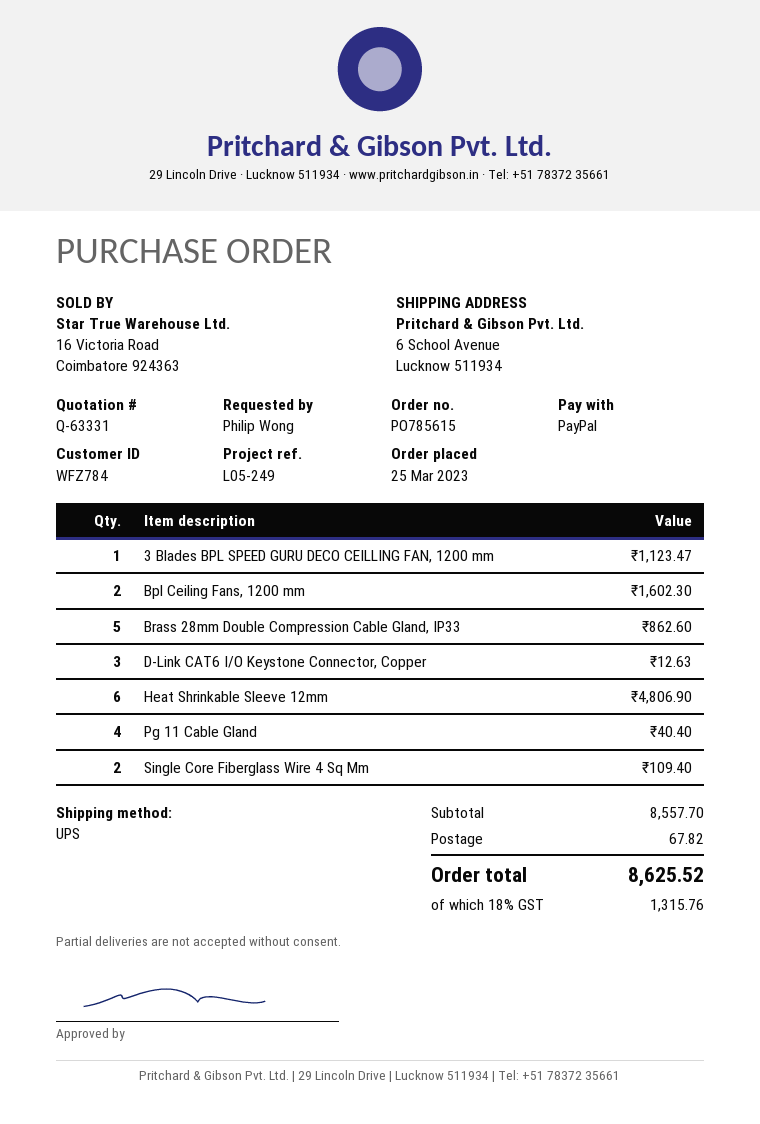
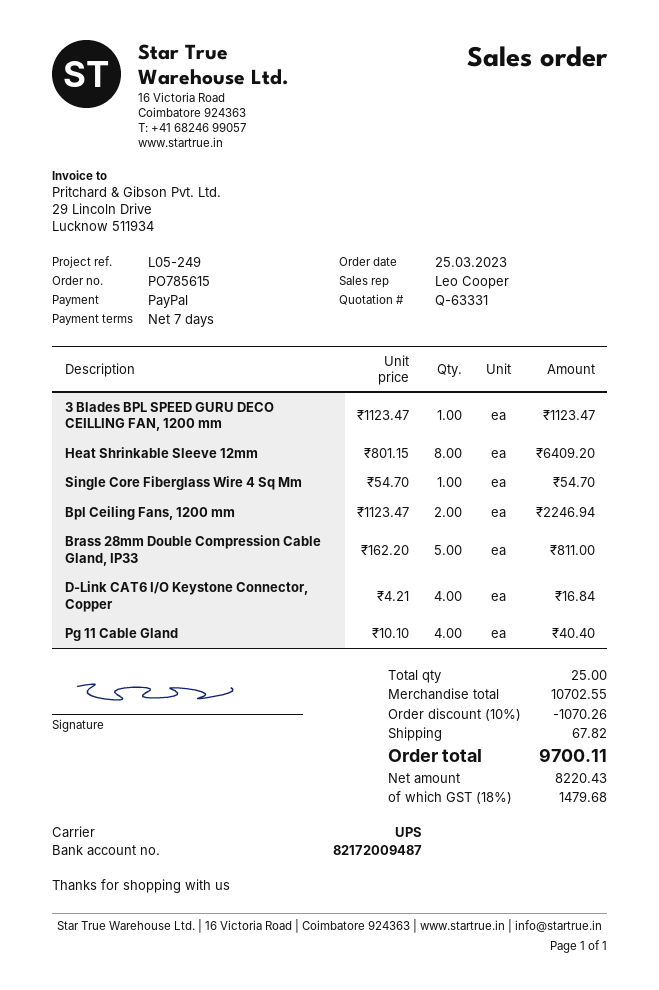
Bpl Ceiling Fans, 1200 mm: 2 for 1602.30 -> 2 for 2246.94
Brass 28mm Double Compression Cable Gland, IP33: 5 for 862.60 -> 5 for 811.00
D-Link CAT6 I/O Keystone Connector, Copper: 3 for 12.63 -> 4 for 16.84
Heat Shrinkable Sleeve 12mm: 6 for 4806.90 -> 8 for 6409.20
Single Core Fiberglass Wire 4 Sq Mm: 2 for 109.40 -> 1 for 54.70
subtotal: 8557.70 -> 10702.55
discount: none -> 10% = 1070.26
tax: 18% = 1315.76 -> 18% = 1479.68
total: 8625.52 -> 9700.11

